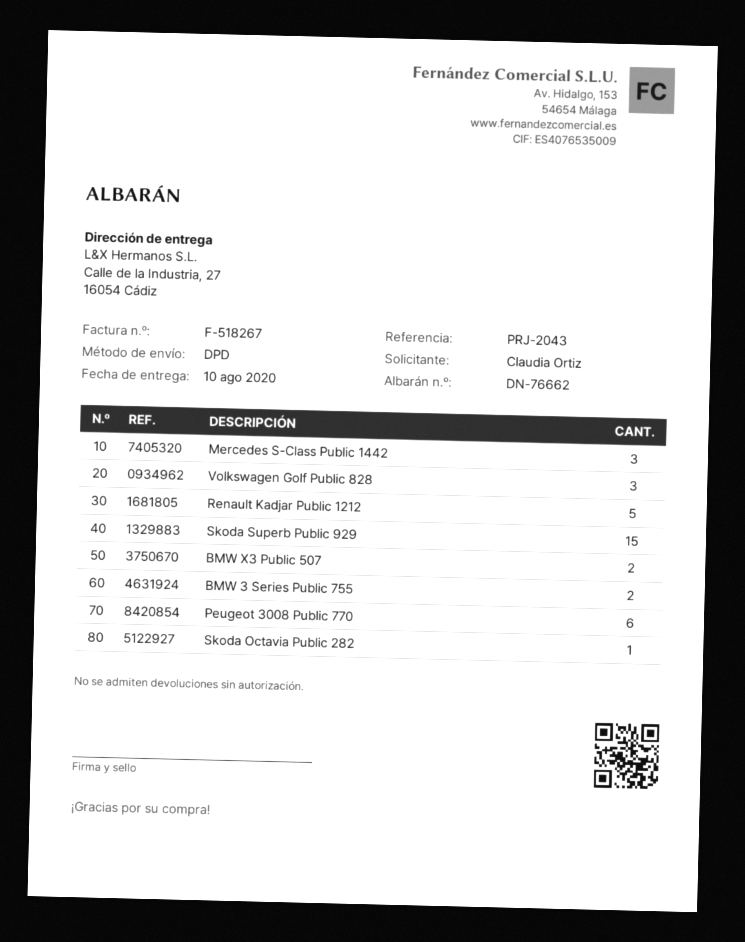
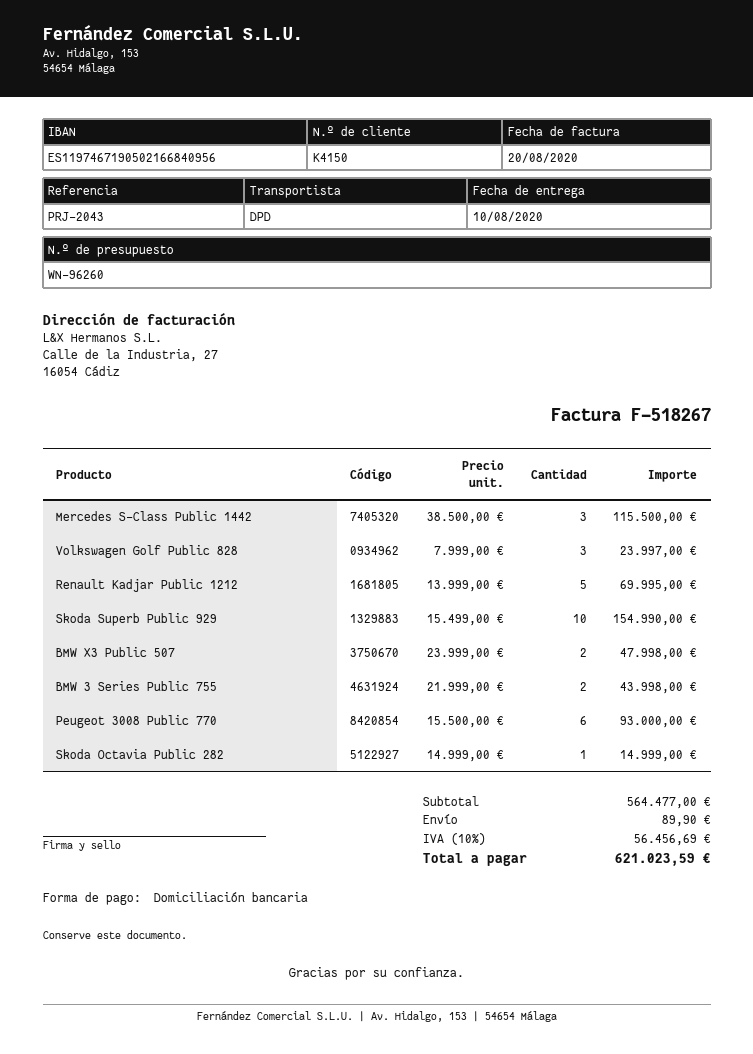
Skoda Superb Public 929: 15 -> 10

